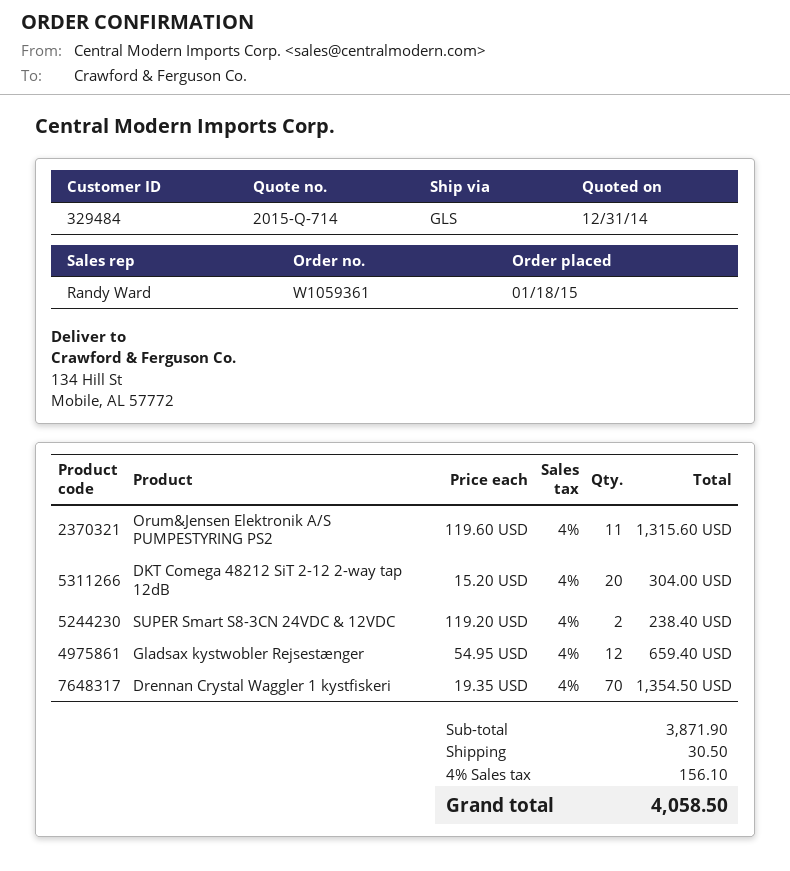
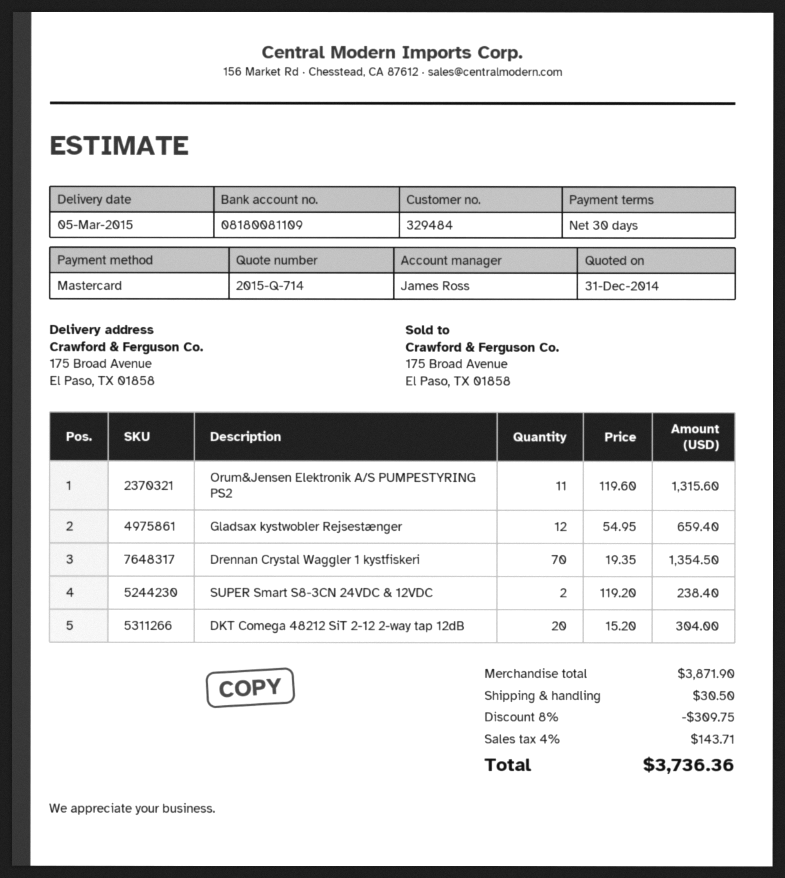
sales rep: Randy Ward -> James Ross
ship to: 134 Hill St, Mobile, AL 57772 -> 175 Broad Avenue, El Paso, TX 01858
discount: none -> 8% = 309.75
tax: 4% = 156.10 -> 4% = 143.71
total: 4058.50 -> 3736.36

